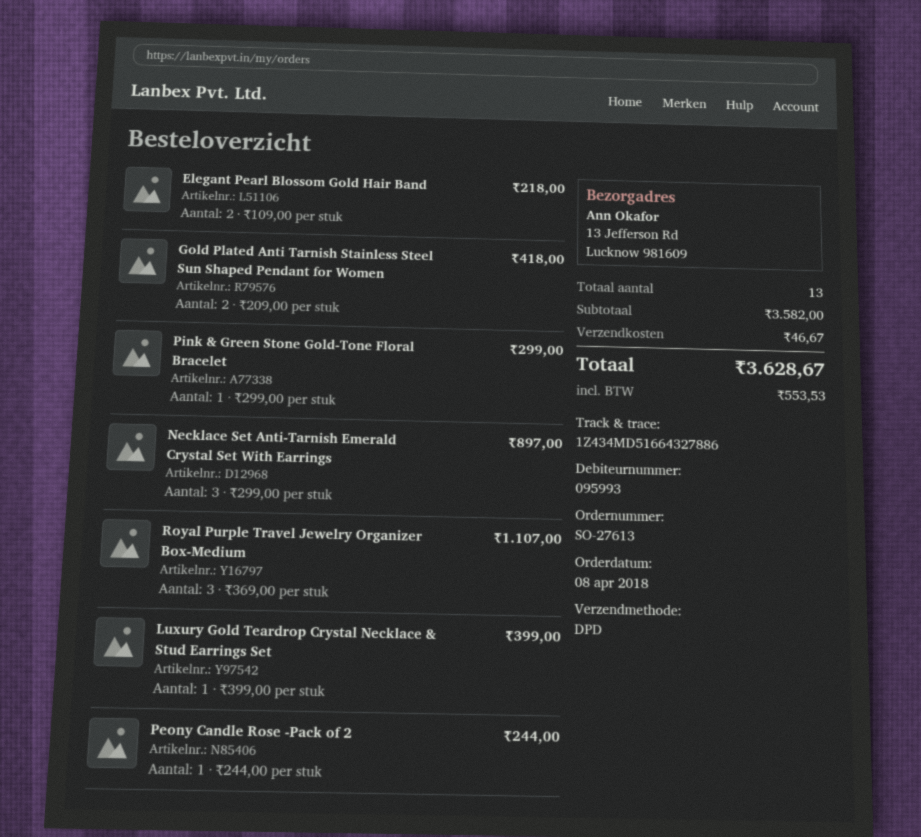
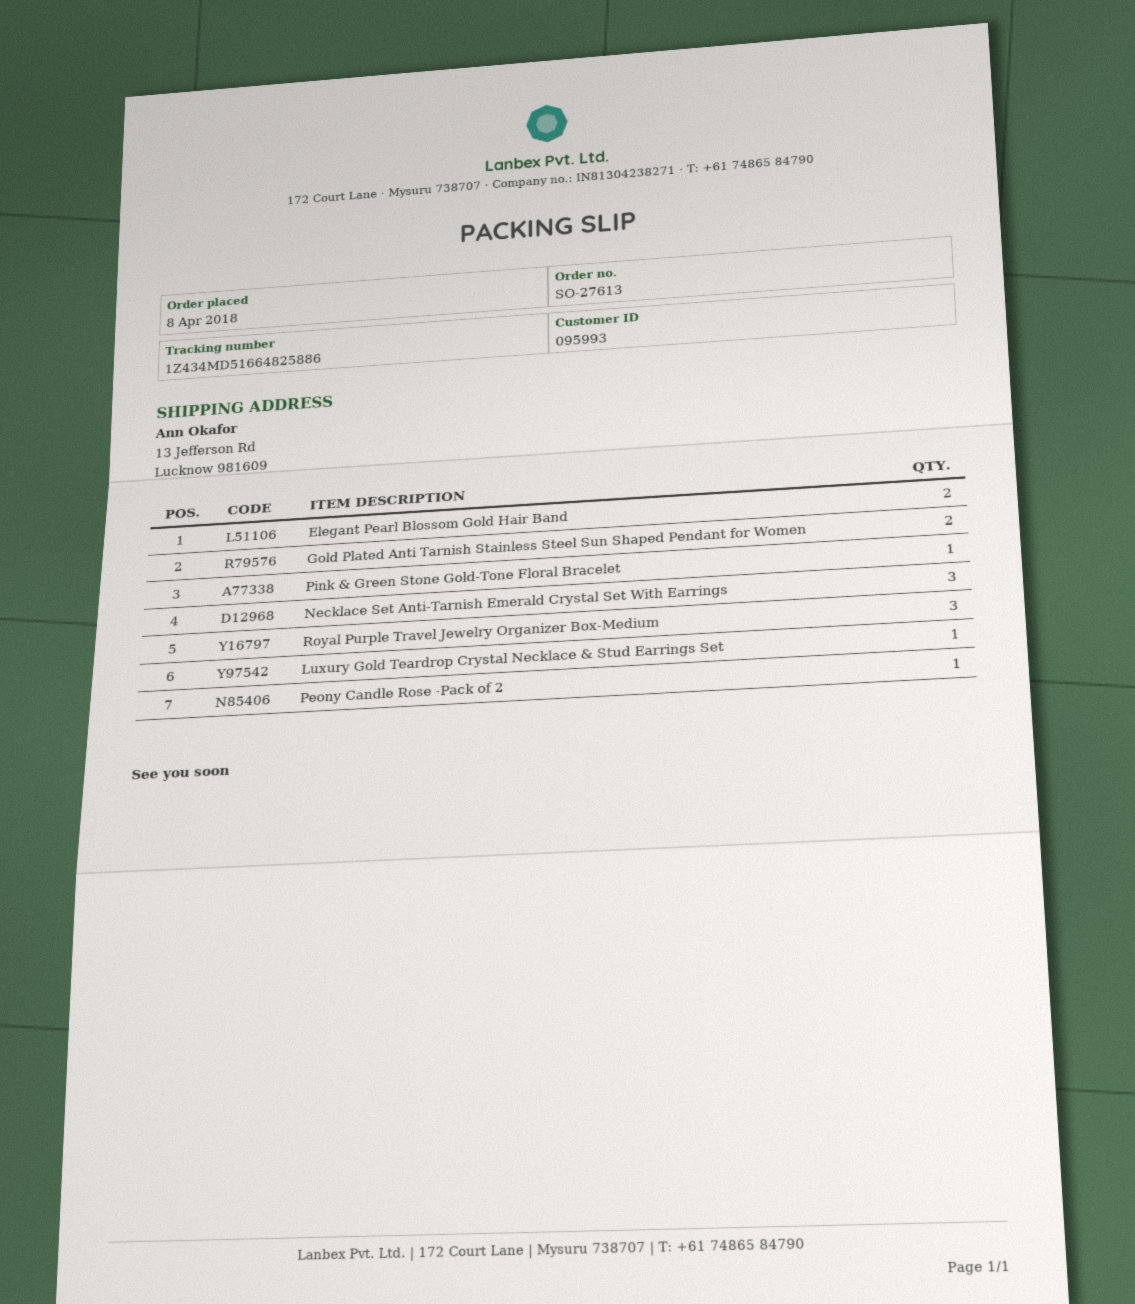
tracking number: 1Z434MD51664327886 -> 1Z434MD51664825886

